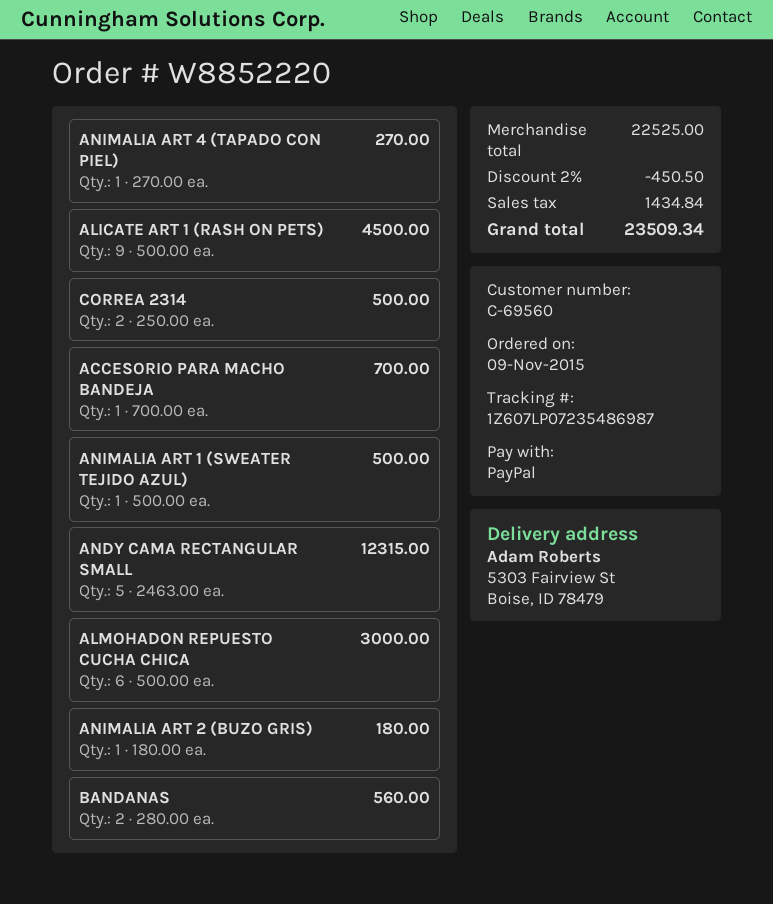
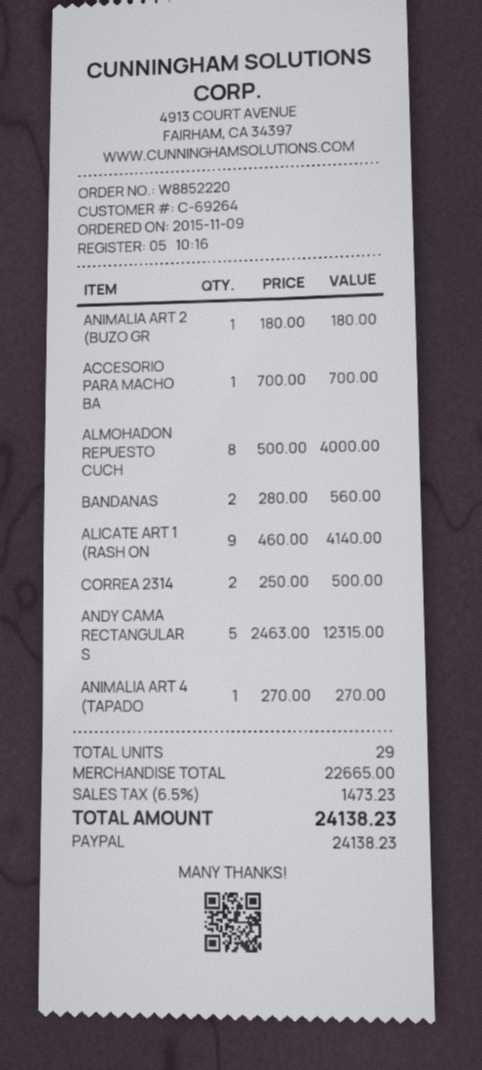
customer number: C-69560 -> C-69264
ALICATE ART 1 (RASH ON PETS): 9 x 500.00 = 4500.00 -> 9 x 460.00 = 4140.00
ANIMALIA ART 1 (SWEATER TEJIDO AZUL): 1 x 500.00 = 500.00 -> none
ALMOHADON REPUESTO CUCHA CHICA: 6 x 500.00 = 3000.00 -> 8 x 500.00 = 4000.00
subtotal: 22525.00 -> 22665.00
discount: 2% = 450.50 -> none
tax: 1434.84 -> 1473.23
total: 23509.34 -> 24138.23

